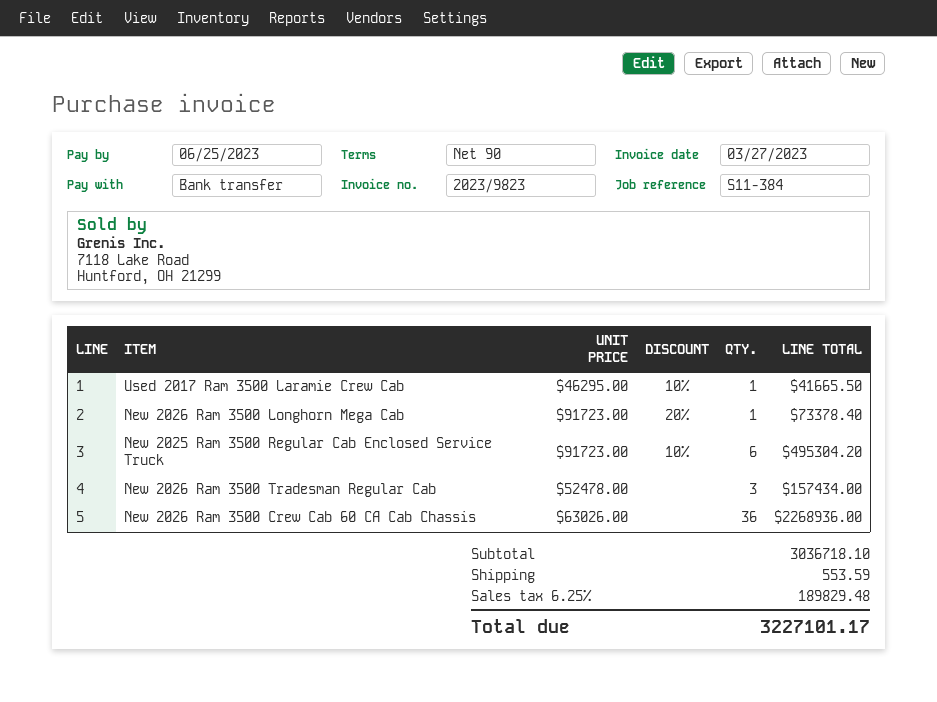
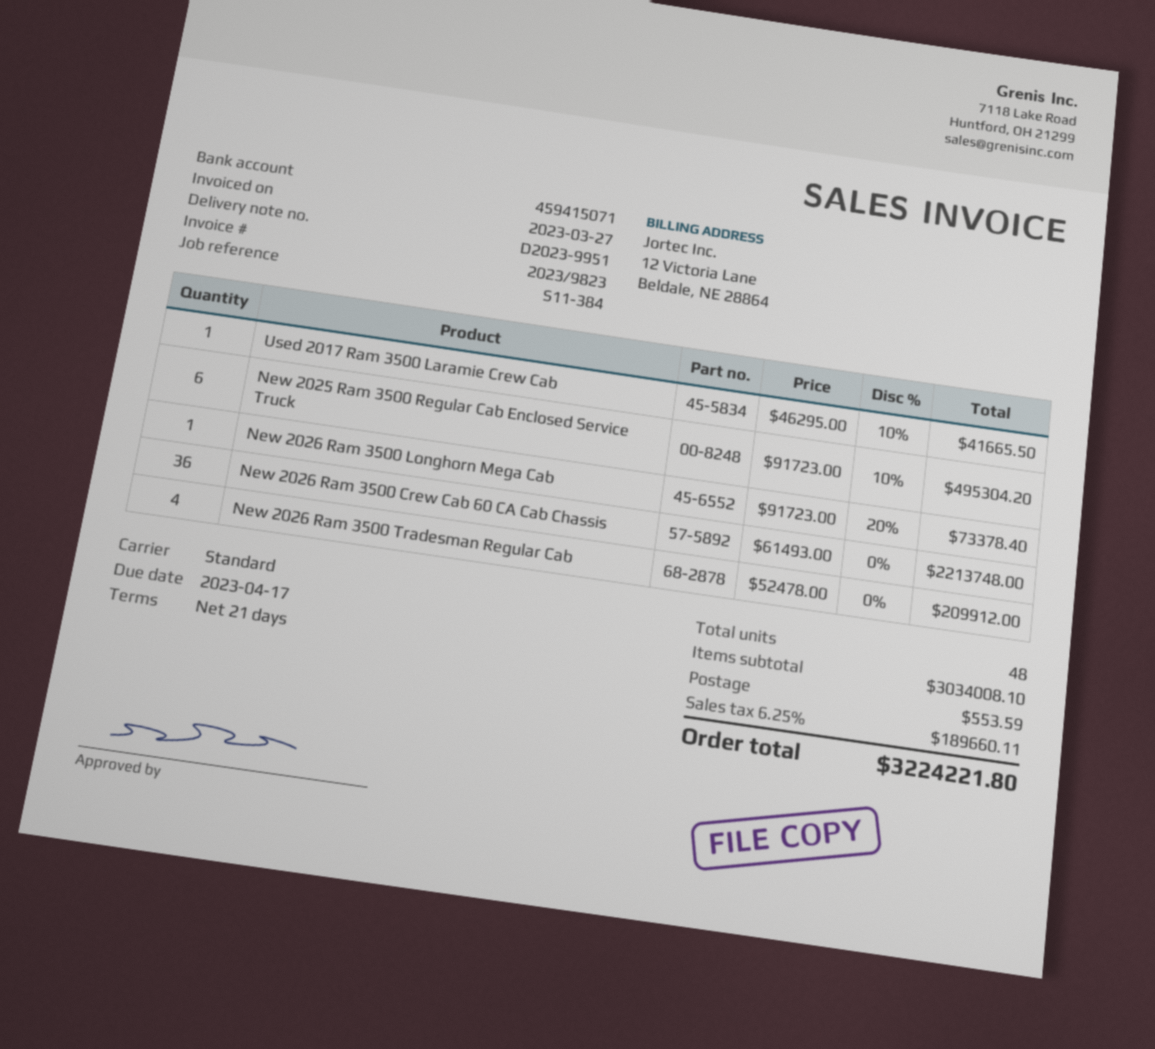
payment terms: 90 days -> 21 days
due date: 2023-06-25 -> 2023-04-17
New 2026 Ram 3500 Tradesman Regular Cab: 3 x 52478.00 = 157434.00 -> 4 x 52478.00 = 209912.00
New 2026 Ram 3500 Crew Cab 60 CA Cab Chassis: 36 x 63026.00 = 2268936.00 -> 36 x 61493.00 = 2213748.00
subtotal: 3036718.10 -> 3034008.10
tax: 6.25% = 189829.48 -> 6.25% = 189660.11
total: 3227101.17 -> 3224221.80

